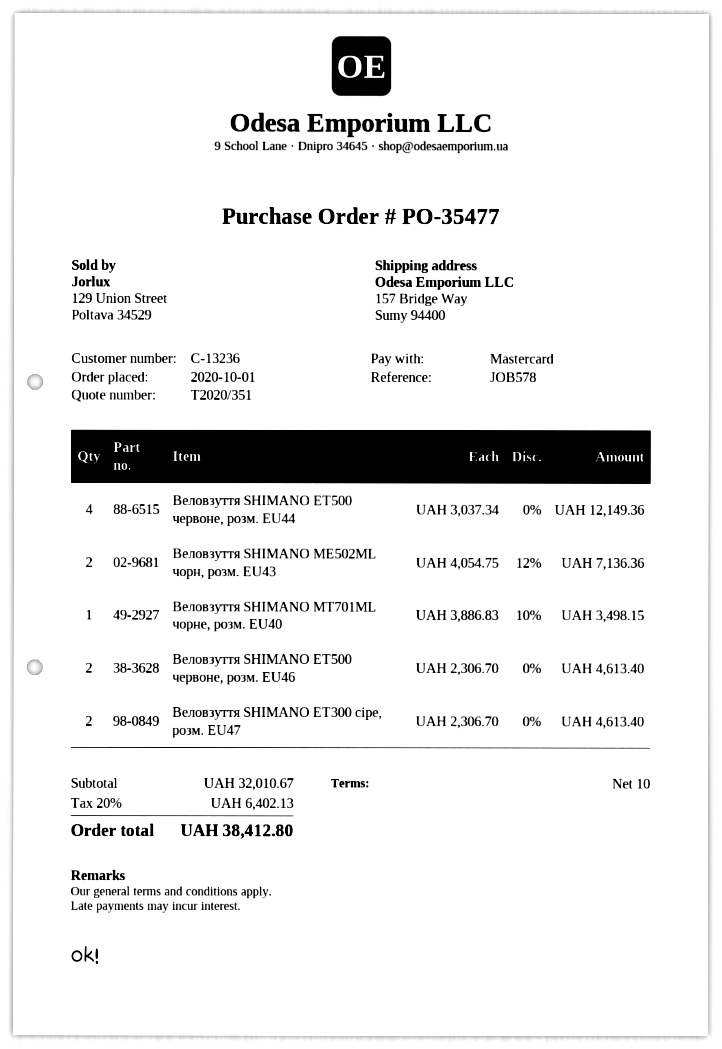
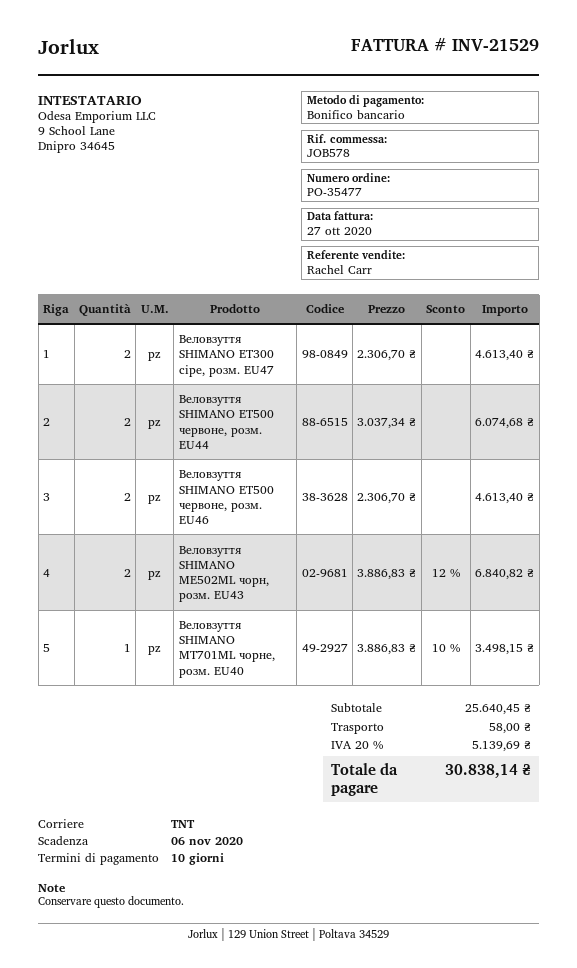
payment method: Mastercard -> bank transfer
Веловзуття SHIMANO ET500 червоне, розм. EU44: 4 x 3037.34 = 12149.36 -> 2 x 3037.34 = 6074.68
Веловзуття SHIMANO ME502ML чорн, розм. EU43: 2 x 4054.75 - 12% = 7136.36 -> 2 x 3886.83 - 12% = 6840.82
subtotal: 32010.67 -> 25640.45
shipping: none -> 58.00
tax: 20% = 6402.13 -> 20% = 5139.69
total: 38412.80 -> 30838.14

